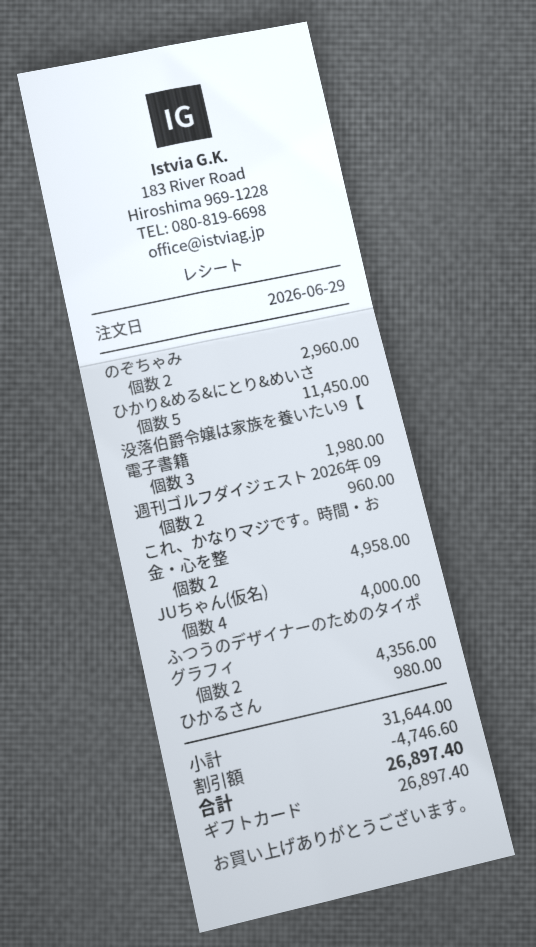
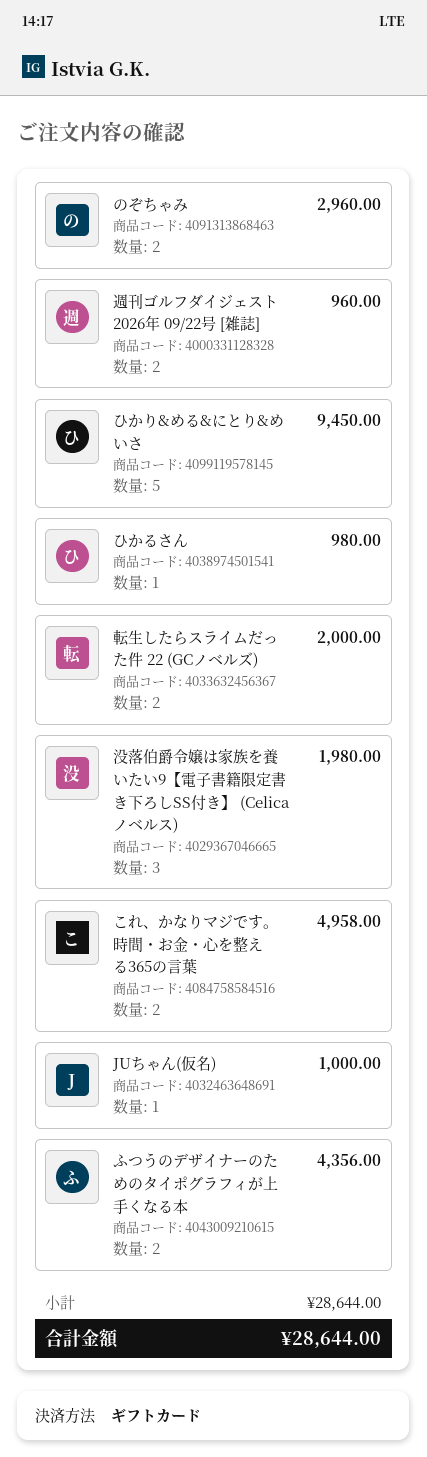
ひかり&める&にとり&めいさ: 5 for 11450.00 -> 5 for 9450.00
JUちゃん(仮名): 4 for 4000.00 -> 1 for 1000.00
転生したらスライムだった件 22 (GCノベルズ): none -> 2 for 2000.00
subtotal: 31644.00 -> 28644.00
discount: 4746.60 -> none
total: 26897.40 -> 28644.00

